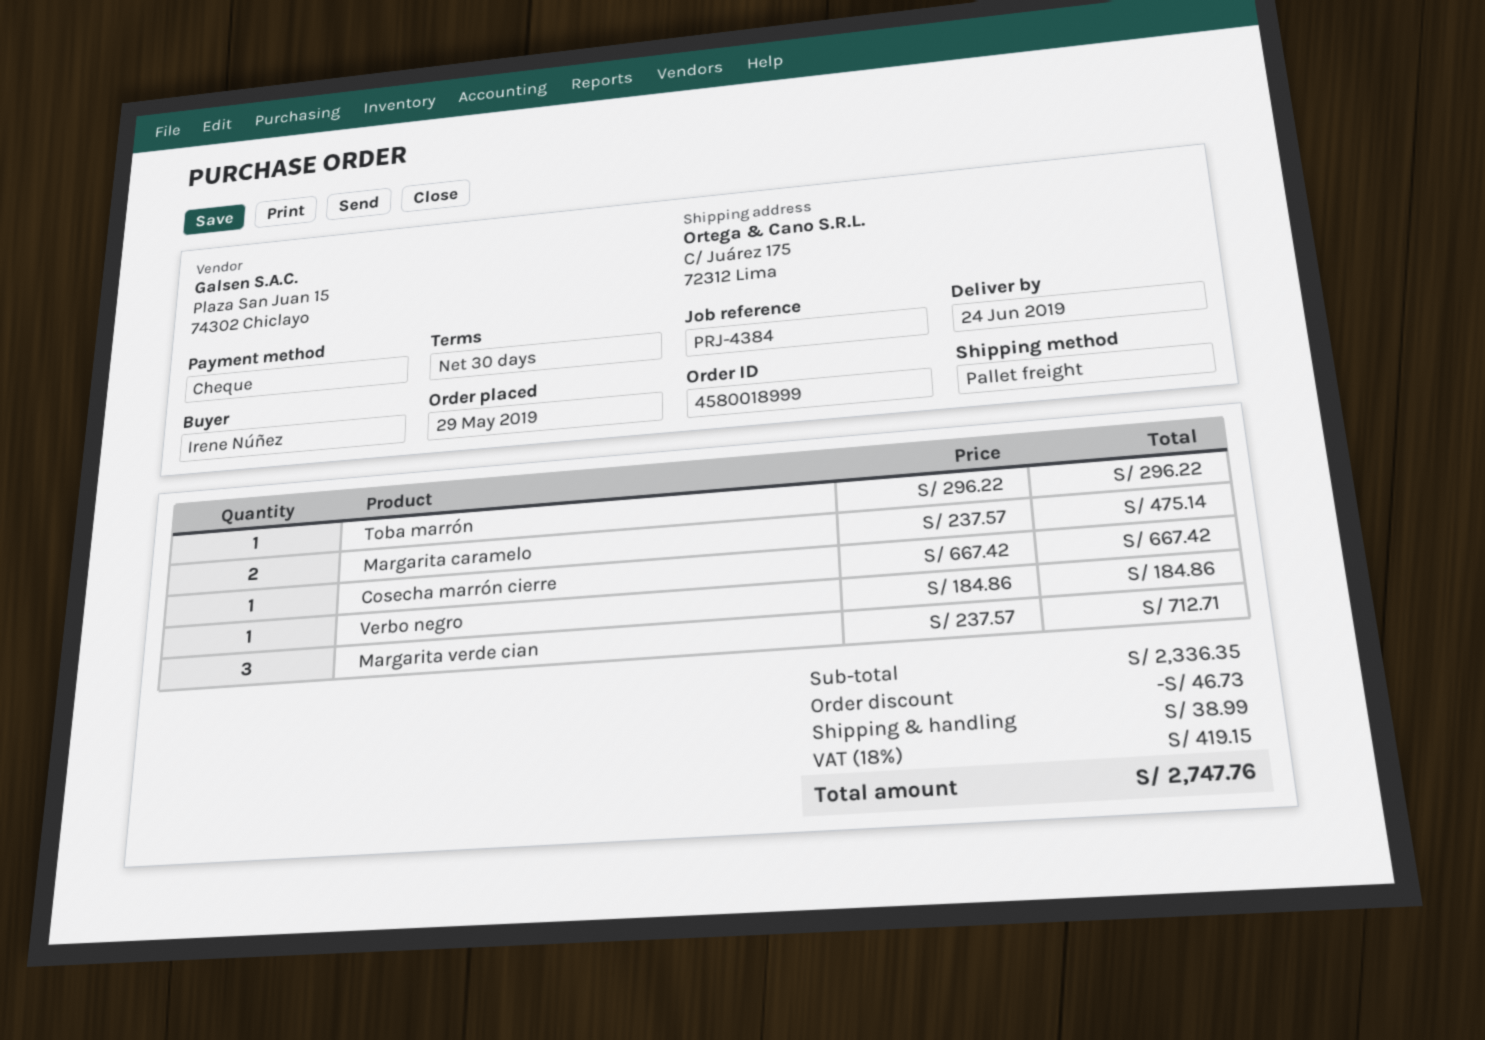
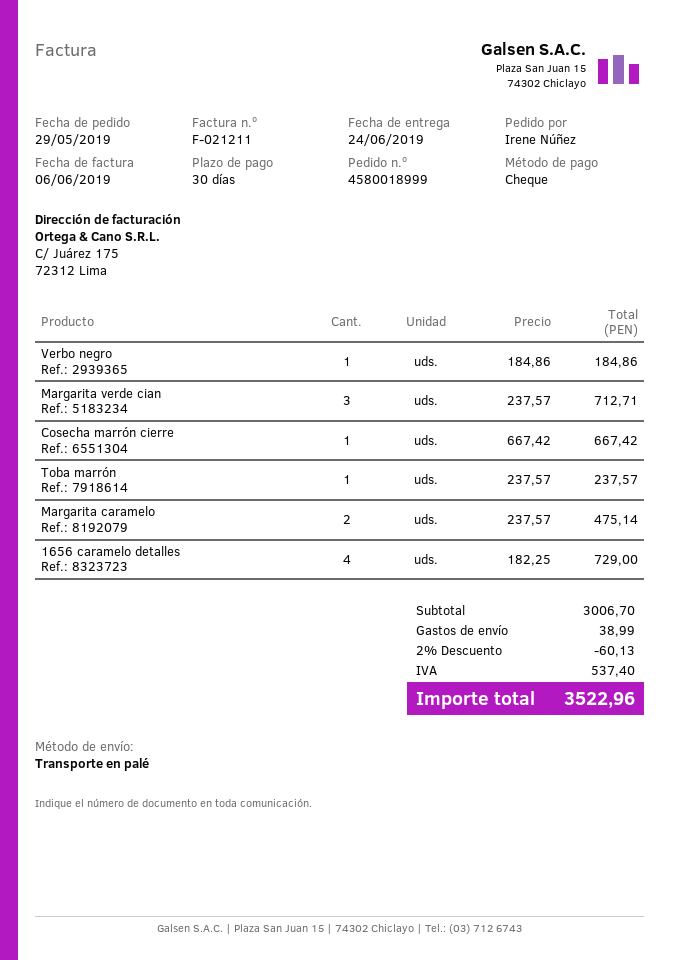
Toba marrón: 1 x 296.22 = 296.22 -> 1 x 237.57 = 237.57
1656 caramelo detalles: none -> 4 x 182.25 = 729.00
subtotal: 2336.35 -> 3006.70
discount: 46.73 -> 60.13
tax: 419.15 -> 537.40
total: 2747.76 -> 3522.96

